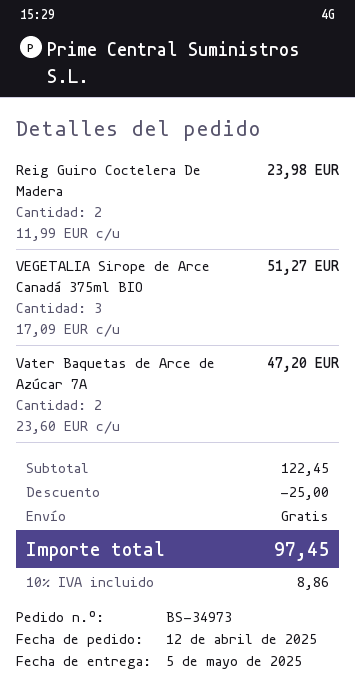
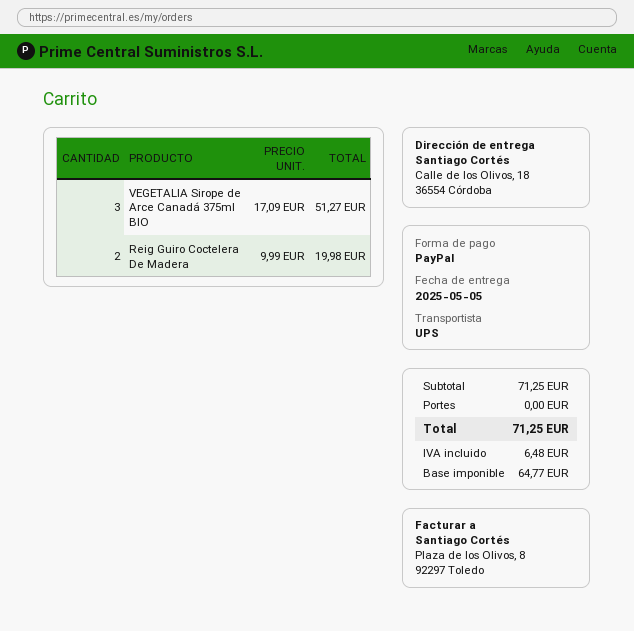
Reig Guiro Coctelera De Madera: 2 x 11.99 = 23.98 -> 2 x 9.99 = 19.98
Vater Baquetas de Arce de Azúcar 7A: 2 x 23.60 = 47.20 -> none
subtotal: 122.45 -> 71.25
discount: 25.00 -> none
tax: 8.86 -> 6.48
total: 97.45 -> 71.25

